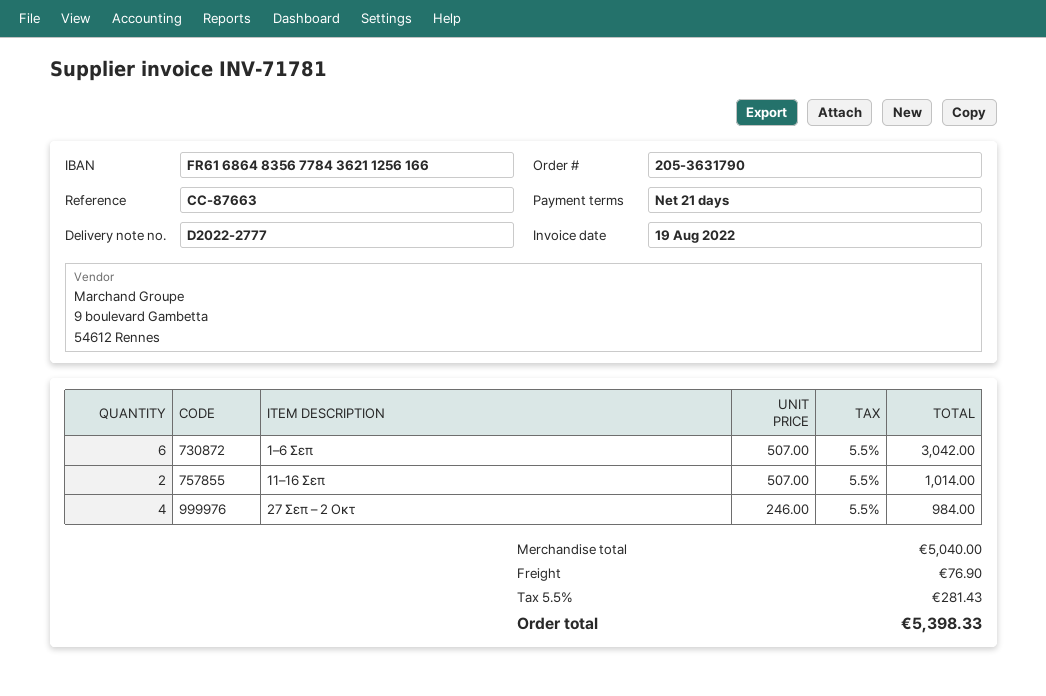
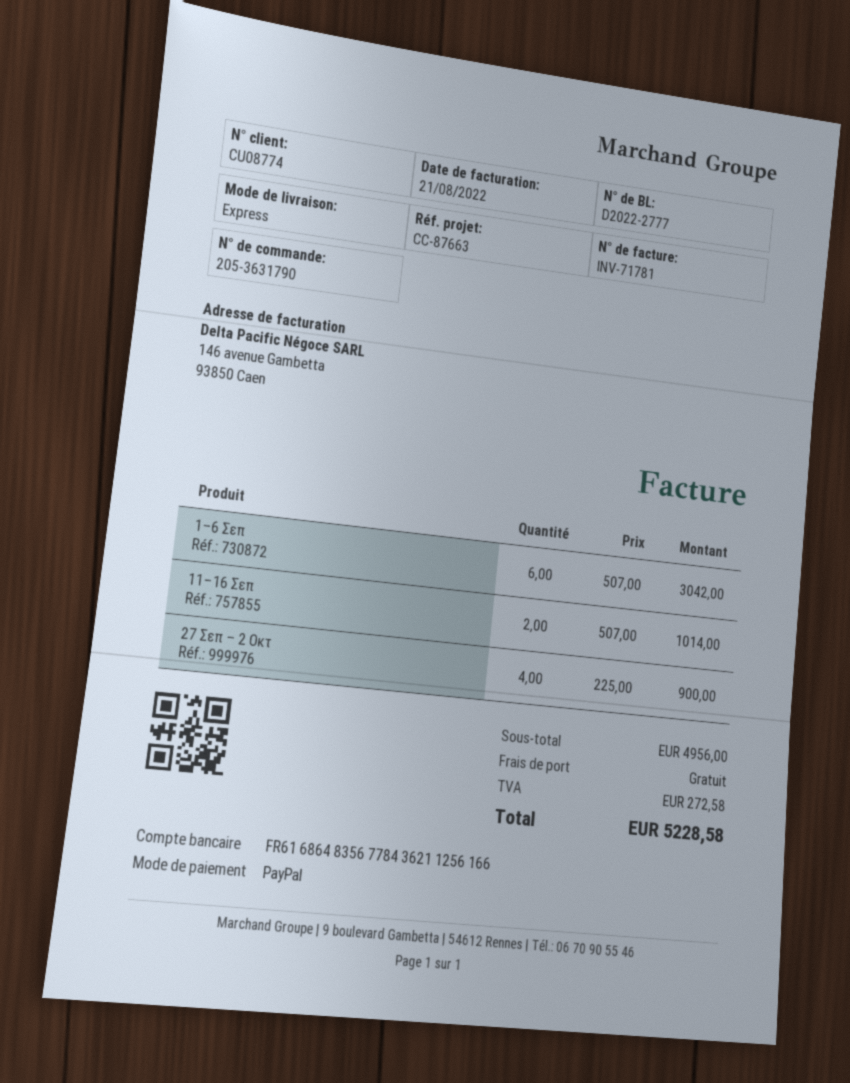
invoice date: 2022-08-19 -> 2022-08-21
27 Σεπ – 2 Οκτ: 4 x 246.00 = 984.00 -> 4 x 225.00 = 900.00
subtotal: 5040.00 -> 4956.00
shipping: 76.90 -> 0.00
tax: 281.43 -> 272.58
total: 5398.33 -> 5228.58

